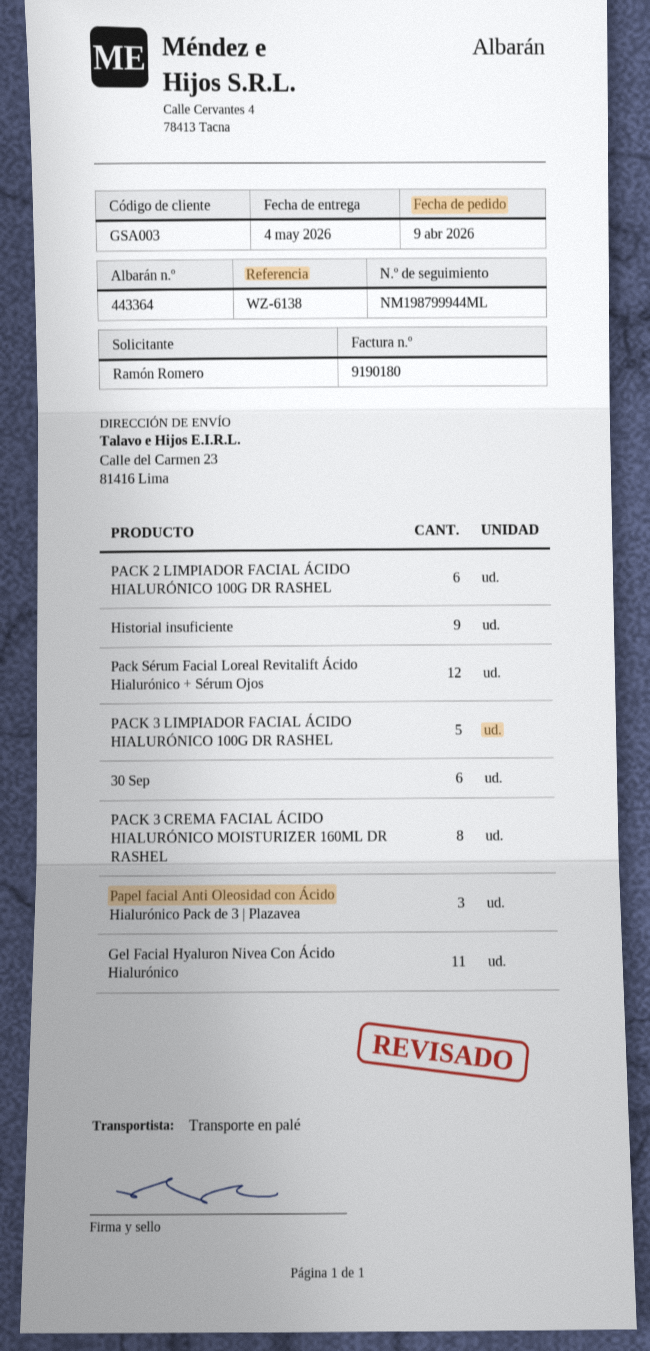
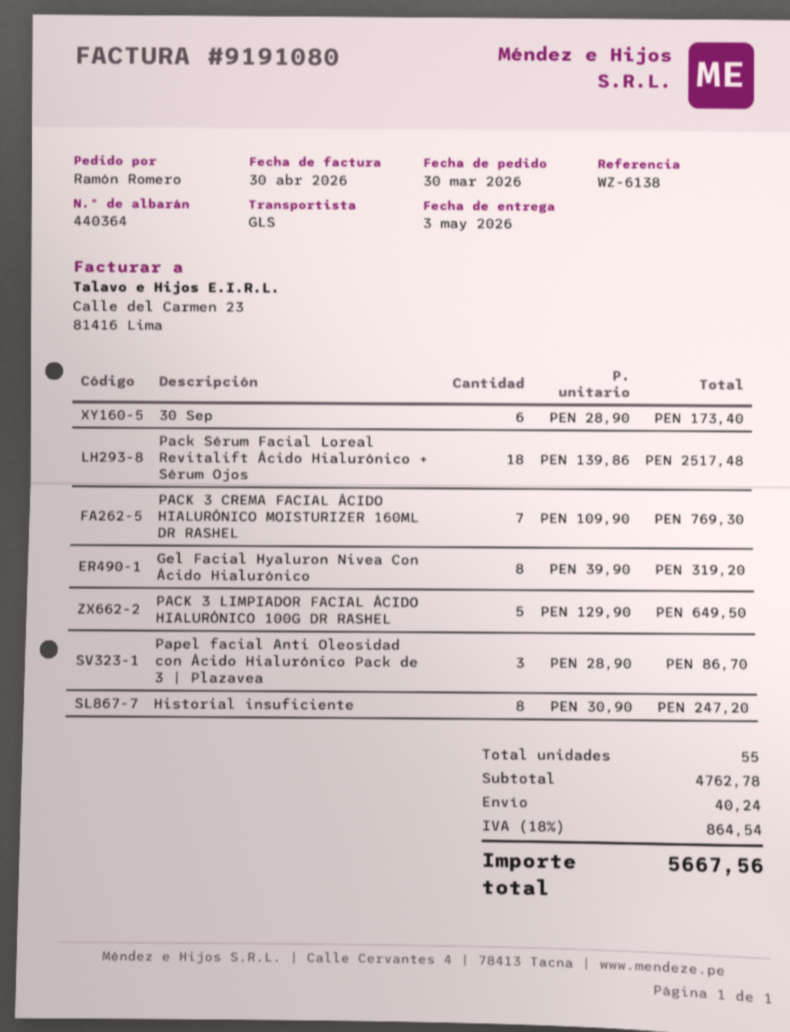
order date: 2026-04-09 -> 2026-03-30
delivery note number: 443364 -> 440364
delivery date: 2026-05-04 -> 2026-05-03
invoice number: 9190180 -> 9191080
shipping method: pallet freight -> GLS
PACK 2 LIMPIADOR FACIAL ÁCIDO HIALURÓNICO 100G DR RASHEL: 6 -> none
Historial insuficiente: 9 -> 8
Pack Sérum Facial Loreal Revitalift Ácido Hialurónico + Sérum Ojos: 12 -> 18
PACK 3 CREMA FACIAL ÁCIDO HIALURÓNICO MOISTURIZER 160ML DR RASHEL: 8 -> 7
Gel Facial Hyaluron Nivea Con Ácido Hialurónico: 11 -> 8

